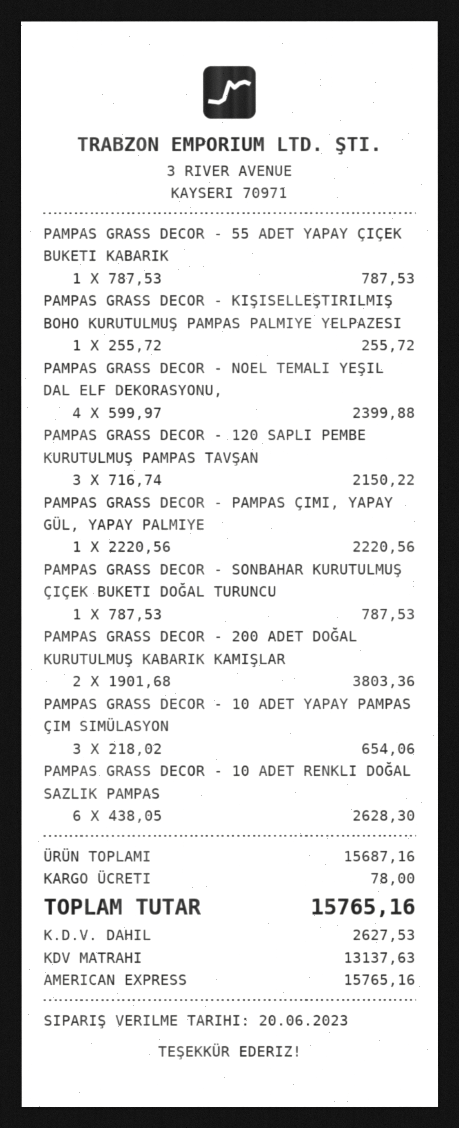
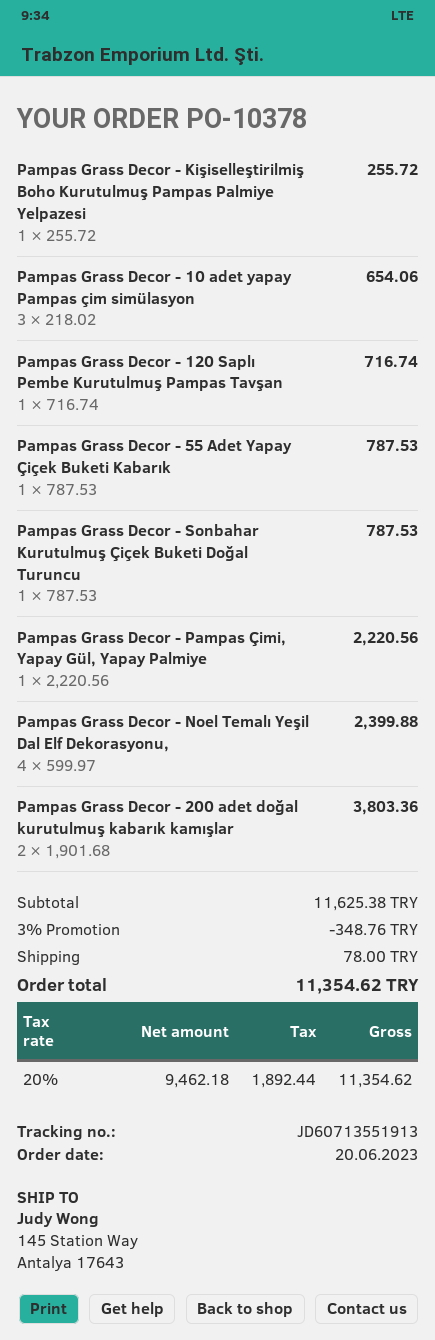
PAMPAS GRASS DECOR - 120 SAPLI PEMBE KURUTULMUŞ PAMPAS TAVŞAN: 3 x 716.74 = 2150.22 -> 1 x 716.74 = 716.74
PAMPAS GRASS DECOR - 10 ADET RENKLI DOĞAL SAZLIK PAMPAS: 6 x 438.05 = 2628.30 -> none
subtotal: 15687.16 -> 11625.38
discount: none -> 3% = 348.76
net: 13137.63 -> 9462.18
tax: 2627.53 -> 1892.44
total: 15765.16 -> 11354.62

